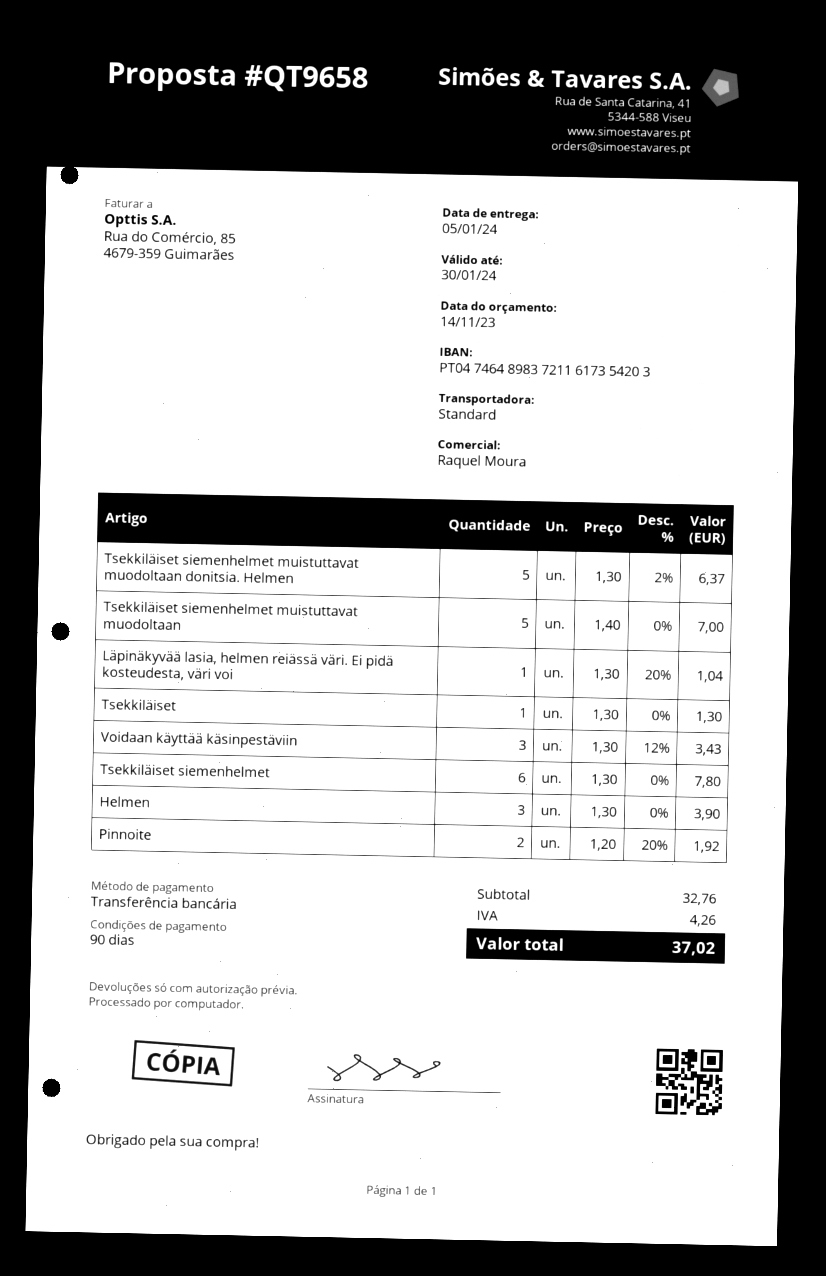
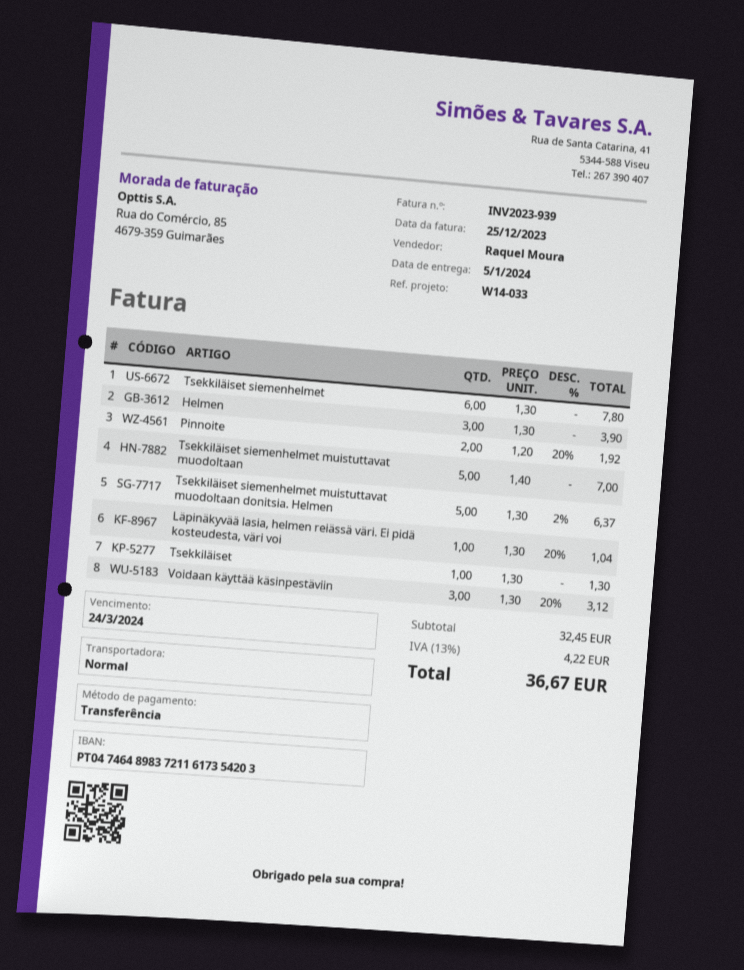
Voidaan käyttää käsinpestäviin: 3 x 1.30 - 12% = 3.43 -> 3 x 1.30 - 20% = 3.12
subtotal: 32.76 -> 32.45
tax: 4.26 -> 4.22
total: 37.02 -> 36.67

